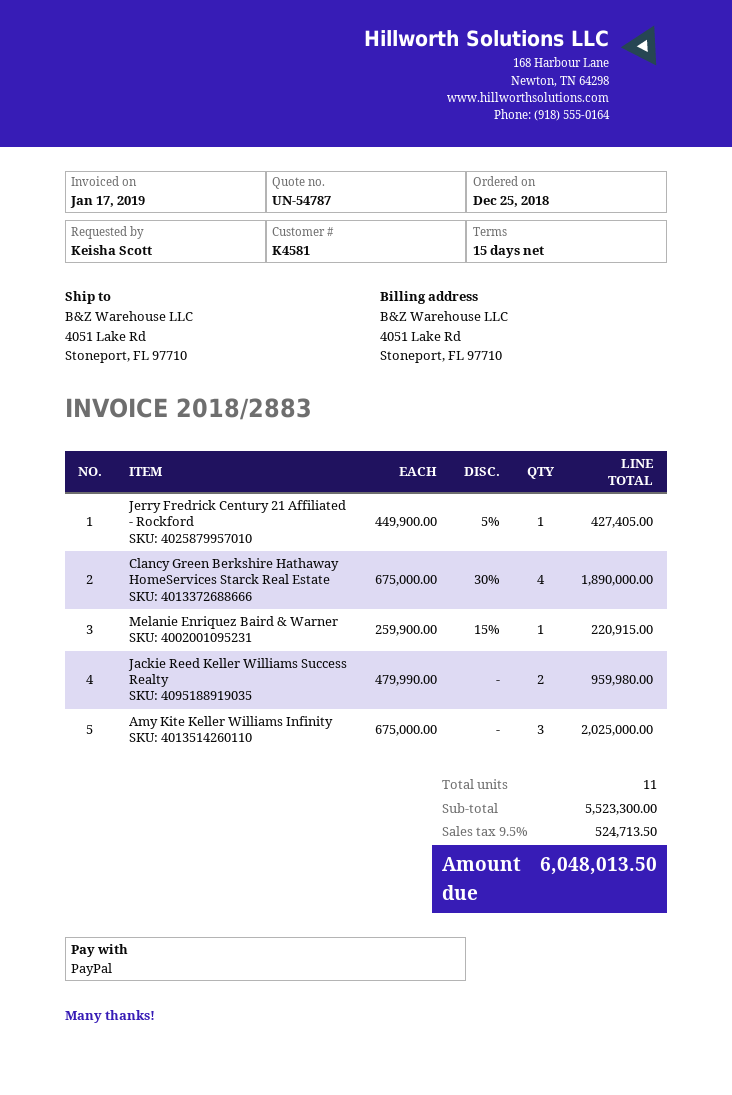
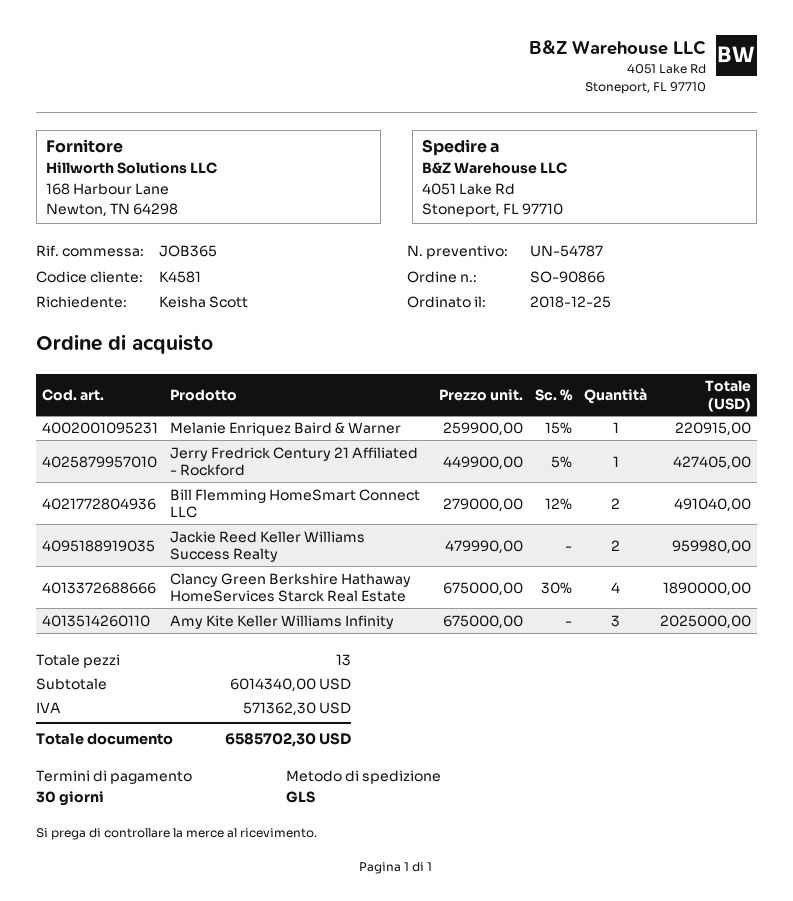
payment terms: 15 days -> 30 days
Bill Flemming HomeSmart Connect LLC: none -> 2 x 279000.00 - 12% = 491040.00
total quantity: 11 -> 13
subtotal: 5523300.00 -> 6014340.00
tax: 524713.50 -> 571362.30
total: 6048013.50 -> 6585702.30

